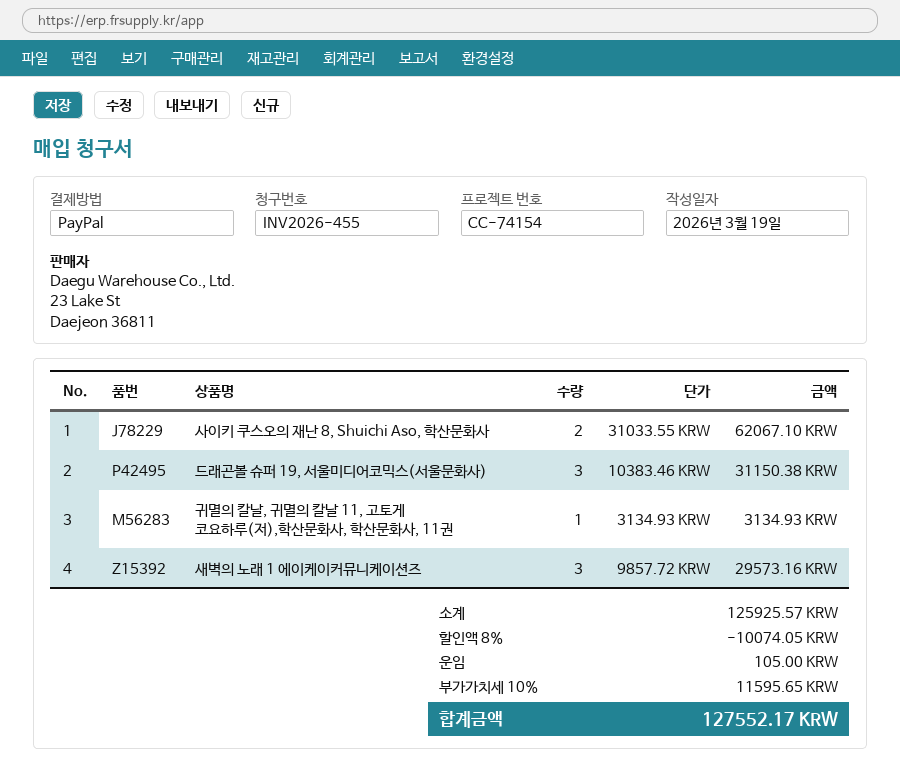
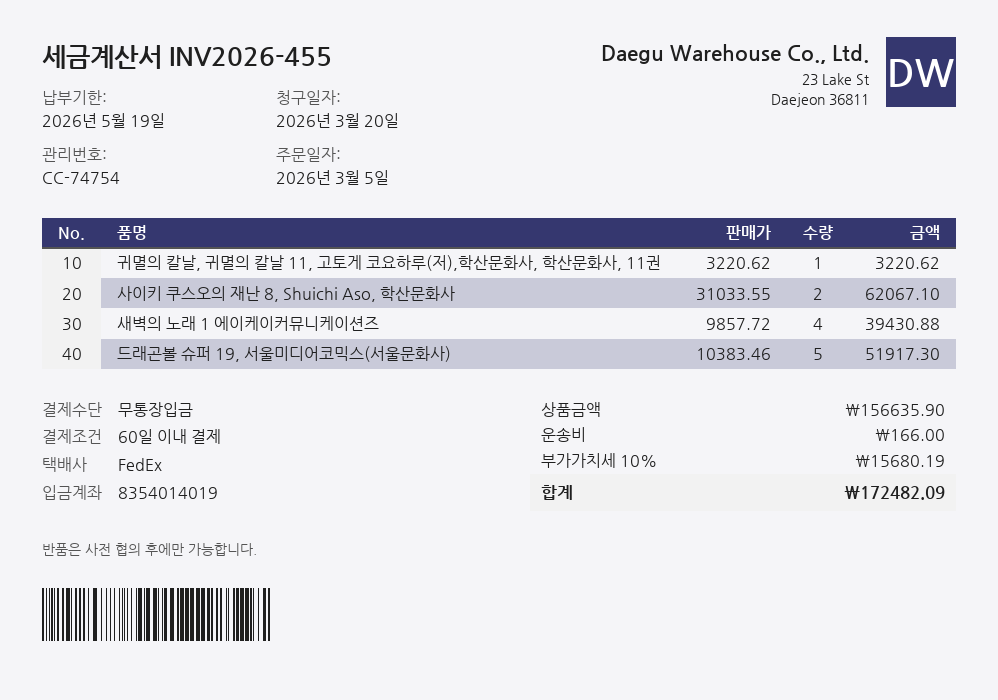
invoice date: 2026-03-19 -> 2026-03-20
reference: CC-74154 -> CC-74754
payment method: PayPal -> bank transfer
드래곤볼 슈퍼 19, 서울미디어코믹스(서울문화사): 3 x 10383.46 = 31150.38 -> 5 x 10383.46 = 51917.30
귀멸의 칼날, 귀멸의 칼날 11, 고토게 코요하루(저),학산문화사, 학산문화사, 11권: 1 x 3134.93 = 3134.93 -> 1 x 3220.62 = 3220.62
새벽의 노래 1 에이케이커뮤니케이션즈: 3 x 9857.72 = 29573.16 -> 4 x 9857.72 = 39430.88
subtotal: 125925.57 -> 156635.90
discount: 8% = 10074.05 -> none
shipping: 105.00 -> 166.00
tax: 10% = 11595.65 -> 10% = 15680.19
total: 127552.17 -> 172482.09

